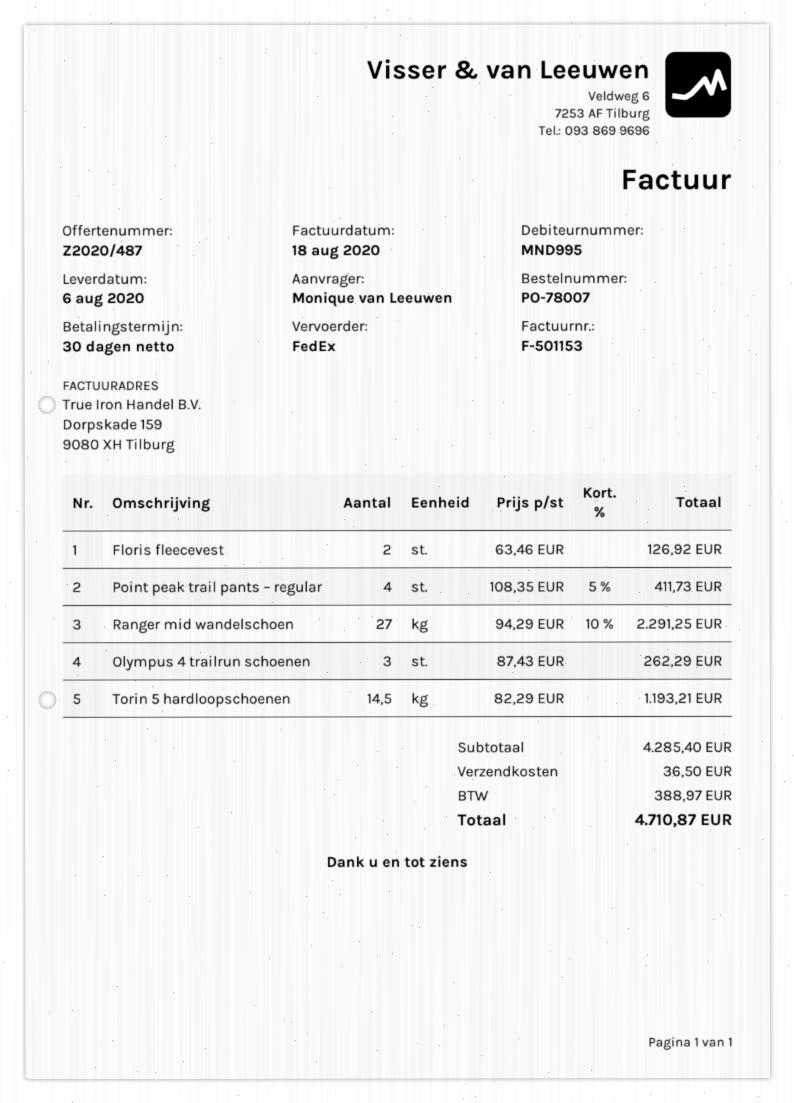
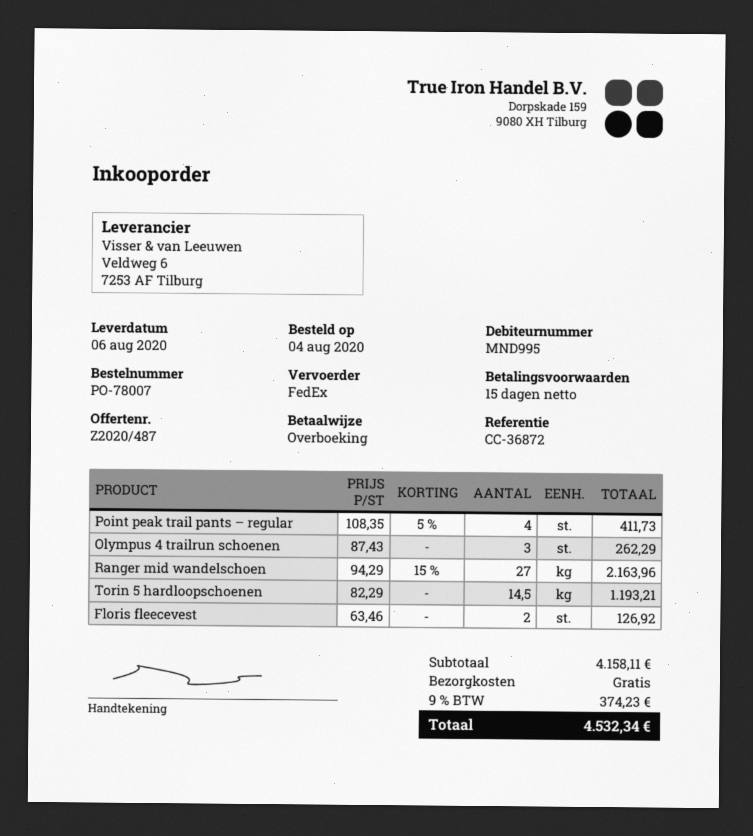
payment terms: 30 days -> 15 days
Ranger mid wandelschoen: 27 x 94.29 - 10% = 2291.25 -> 27 x 94.29 - 15% = 2163.96
subtotal: 4285.40 -> 4158.11
shipping: 36.50 -> 0.00
tax: 388.97 -> 374.23
total: 4710.87 -> 4532.34

